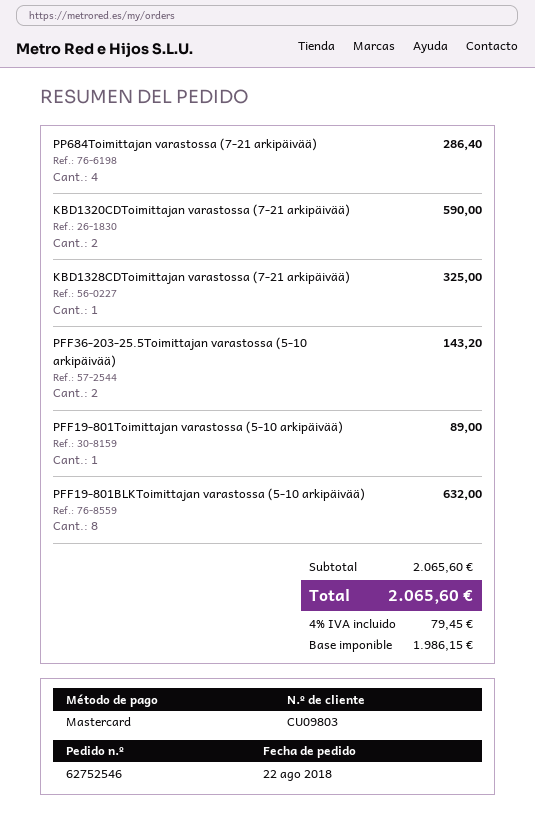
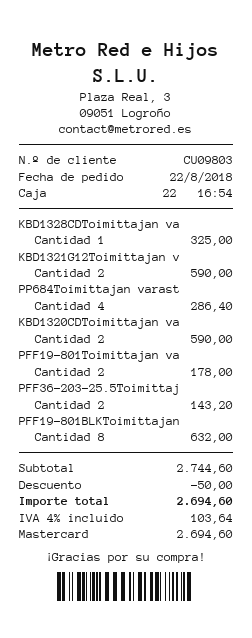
PFF19-801Toimittajan varastossa (5-10 arkipäivää): 1 for 89.00 -> 2 for 178.00
KBD1321G12Toimittajan v: none -> 2 for 590.00
subtotal: 2065.60 -> 2744.60
discount: none -> 50.00
tax: 4% = 79.45 -> 4% = 103.64
total: 2065.60 -> 2694.60

